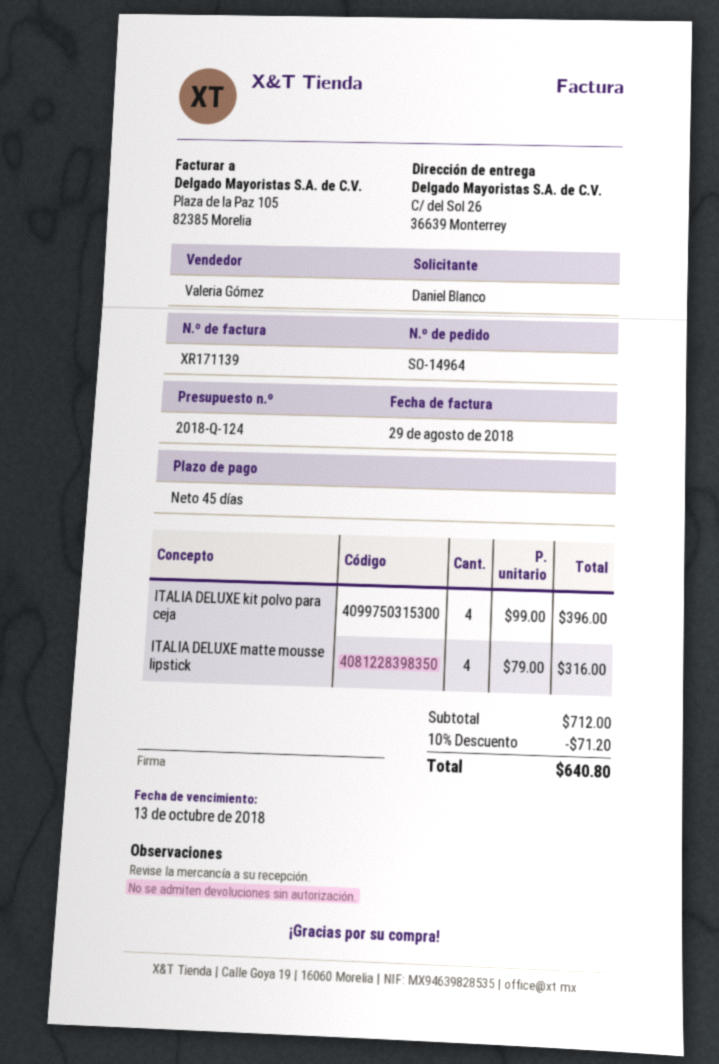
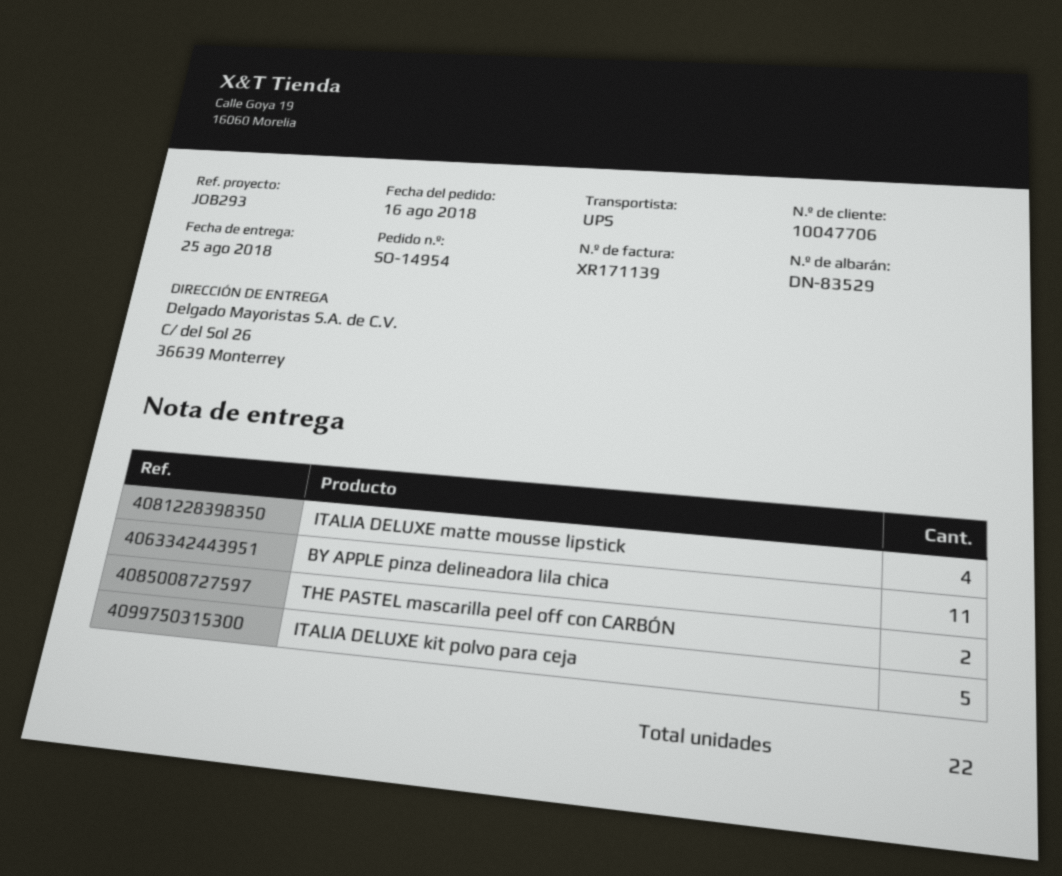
order number: SO-14964 -> SO-14954
ITALIA DELUXE kit polvo para ceja: 4 -> 5
BY APPLE pinza delineadora lila chica: none -> 11
THE PASTEL mascarilla peel off con CARBÓN: none -> 2

